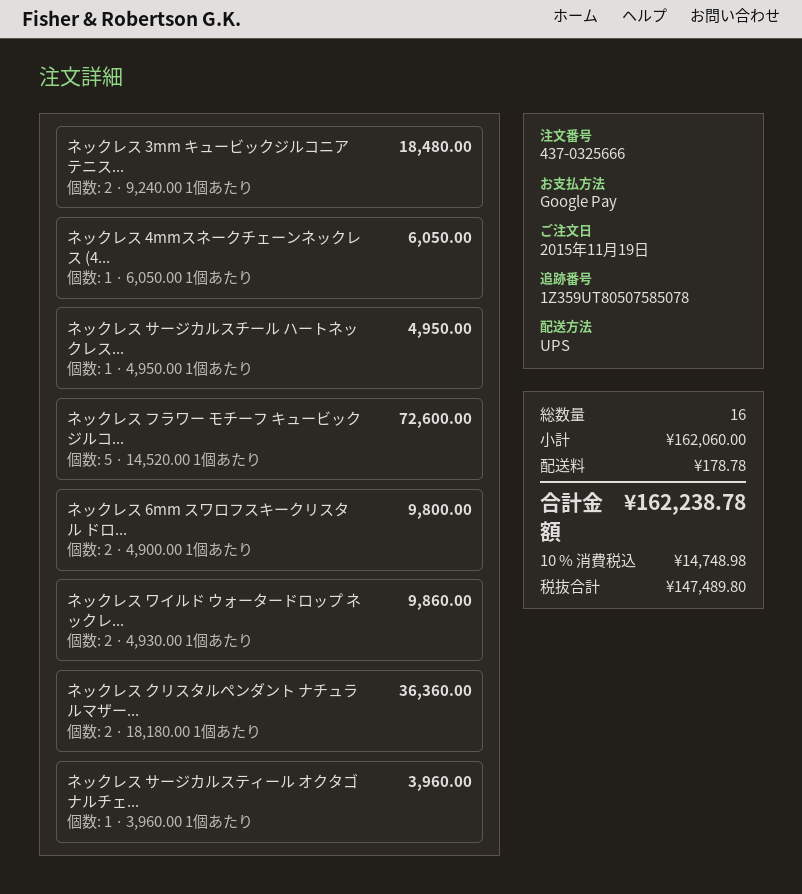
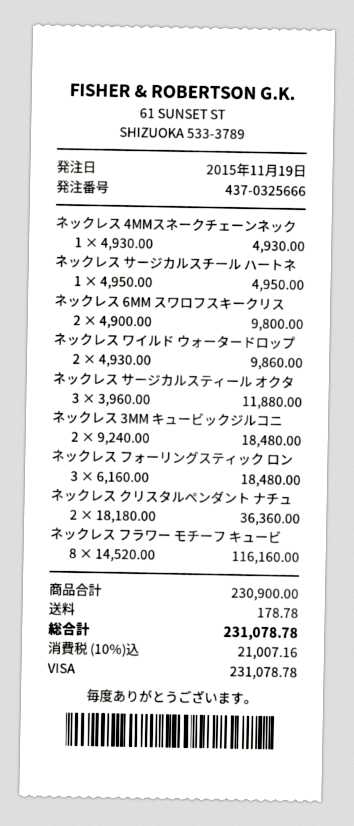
payment method: Google Pay -> Visa
ネックレス 4mmスネークチェーンネックレス (4...: 1 x 6050.00 = 6050.00 -> 1 x 4930.00 = 4930.00
ネックレス フラワー モチーフ キュービックジルコ...: 5 x 14520.00 = 72600.00 -> 8 x 14520.00 = 116160.00
ネックレス サージカルスティール オクタゴナルチェ...: 1 x 3960.00 = 3960.00 -> 3 x 3960.00 = 11880.00
ネックレス フォーリングスティック ロン: none -> 3 x 6160.00 = 18480.00
subtotal: 162060.00 -> 230900.00
tax: 10% = 14748.98 -> 10% = 21007.16
total: 162238.78 -> 231078.78

